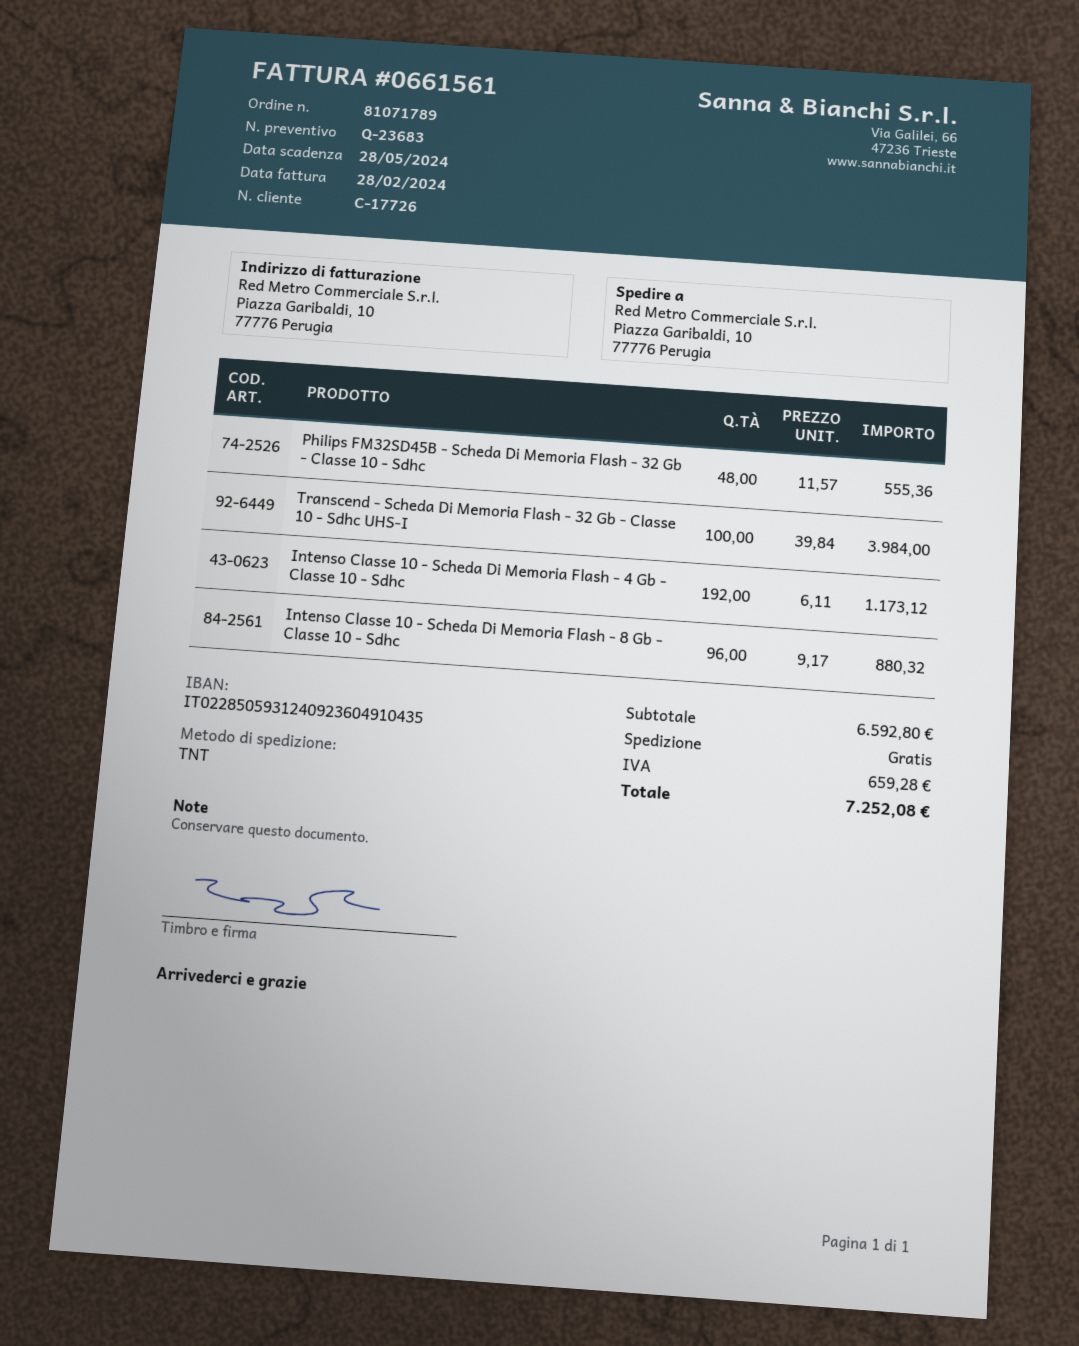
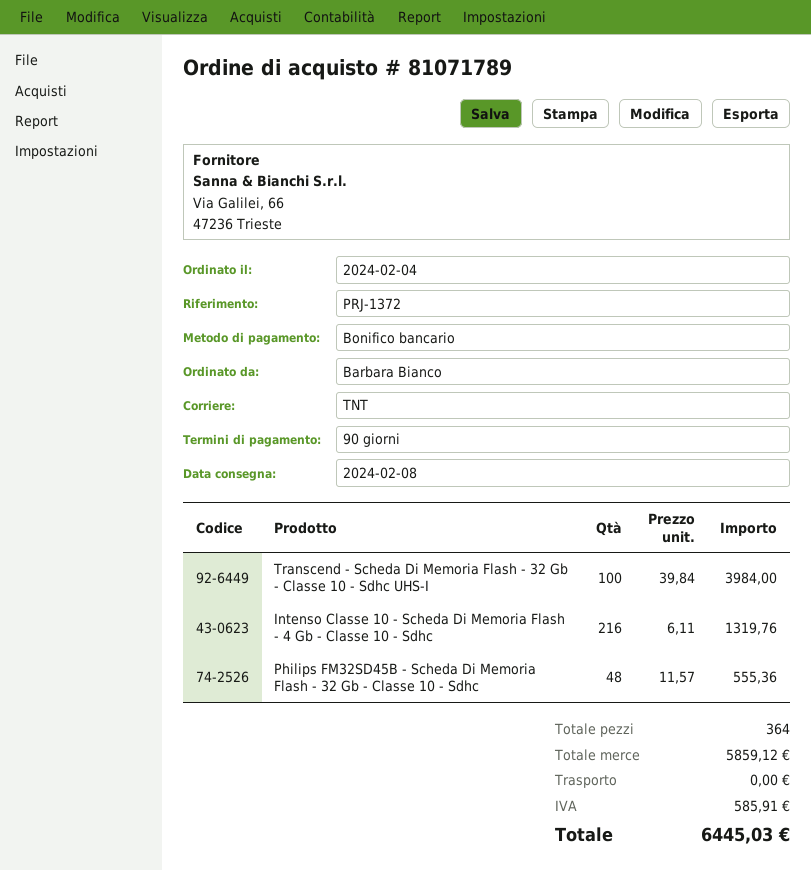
Intenso Classe 10 - Scheda Di Memoria Flash - 4 Gb - Classe 10 - Sdhc: 192 x 6.11 = 1173.12 -> 216 x 6.11 = 1319.76
Intenso Classe 10 - Scheda Di Memoria Flash - 8 Gb - Classe 10 - Sdhc: 96 x 9.17 = 880.32 -> none
subtotal: 6592.80 -> 5859.12
tax: 659.28 -> 585.91
total: 7252.08 -> 6445.03

